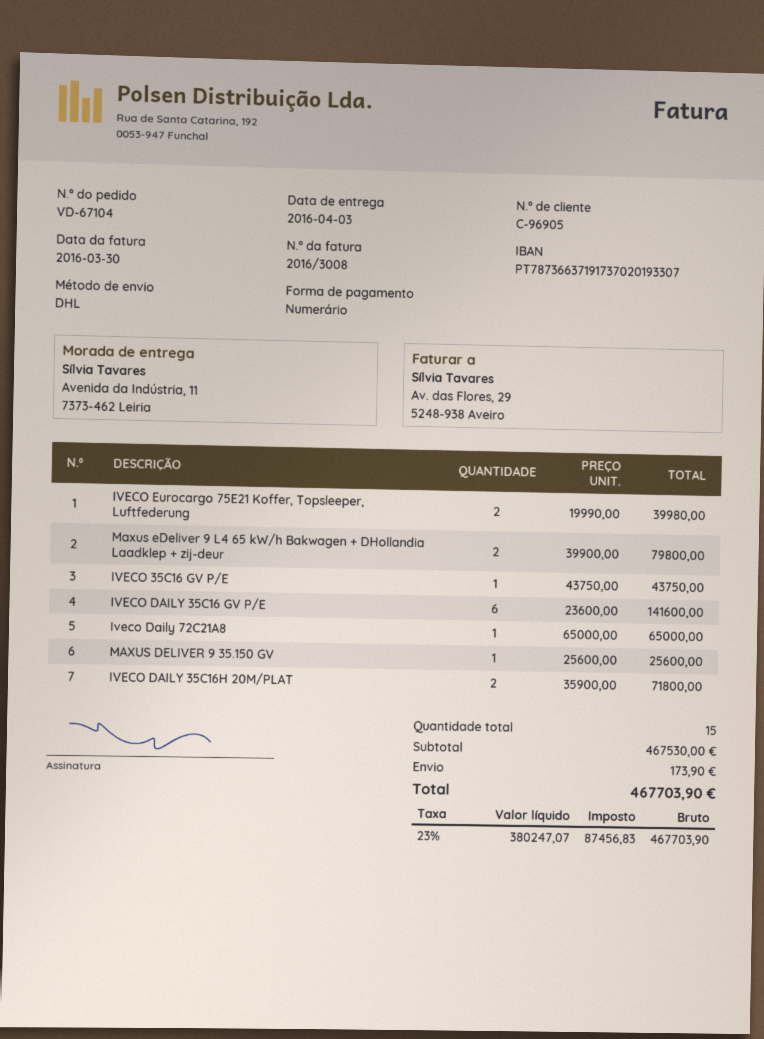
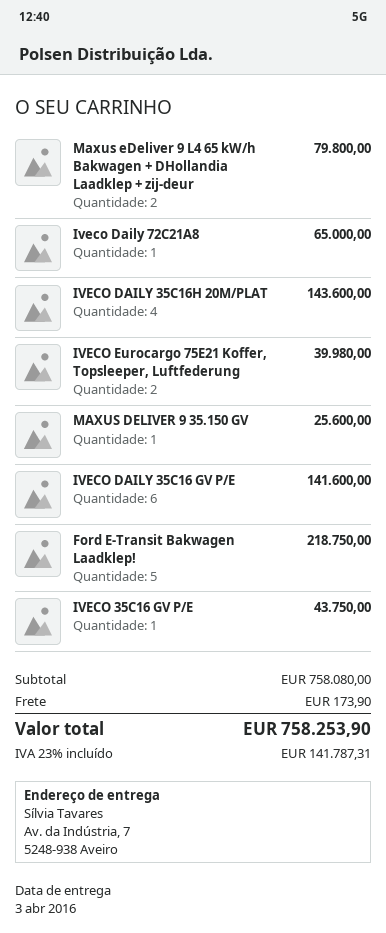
ship to: Avenida da Indústria, 11, 7373-462 Leiria -> Av. da Indústria, 7, 5248-938 Aveiro
IVECO DAILY 35C16H 20M/PLAT: 2 for 71800.00 -> 4 for 143600.00
Ford E-Transit Bakwagen Laadklep!: none -> 5 for 218750.00
subtotal: 467530.00 -> 758080.00
tax: 23% = 87456.83 -> 23% = 141787.31
total: 467703.90 -> 758253.90

